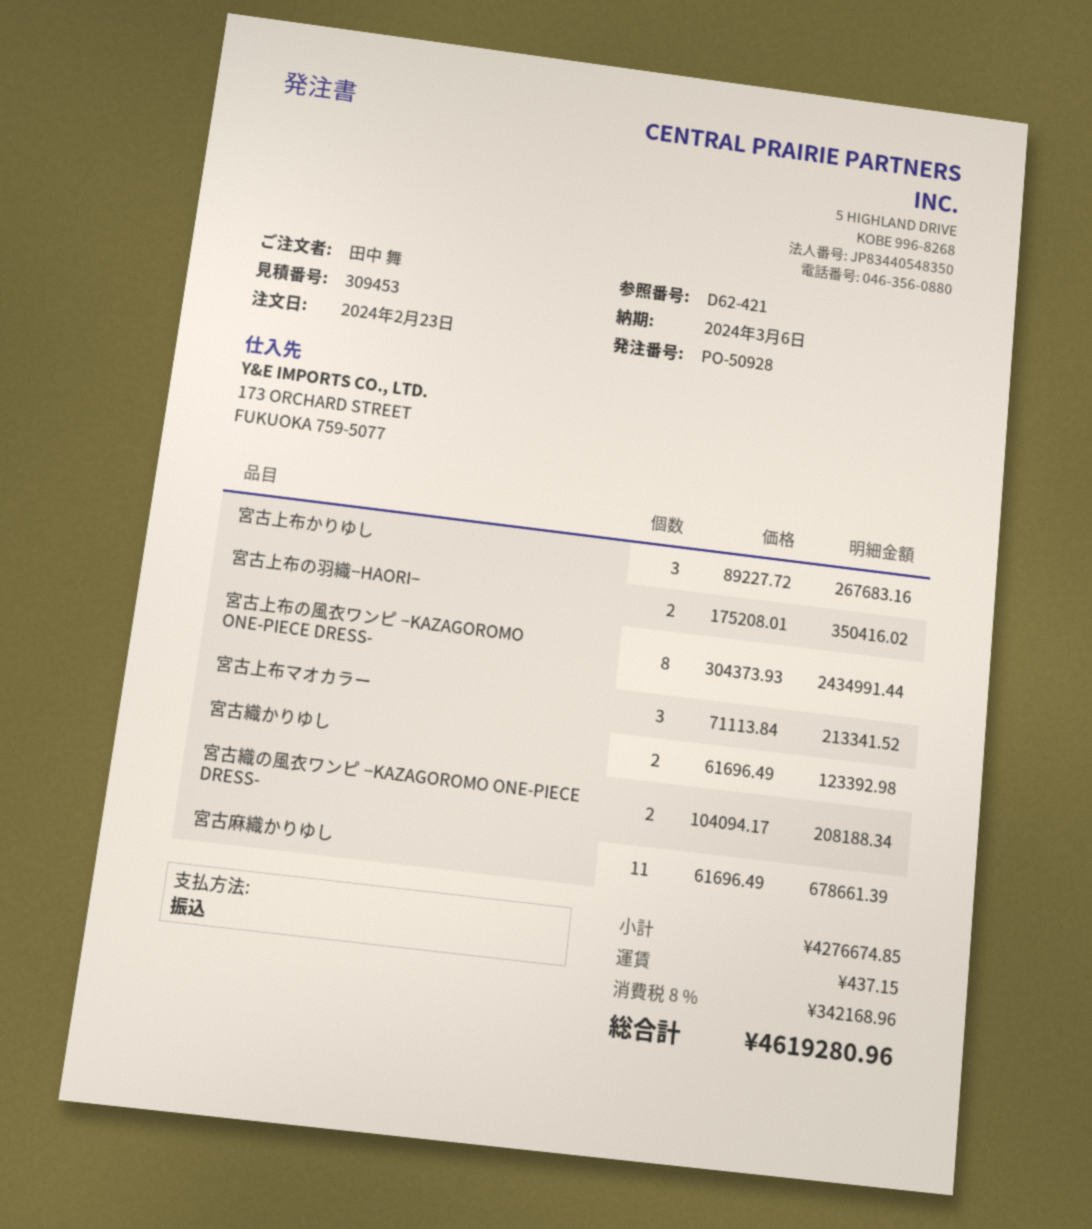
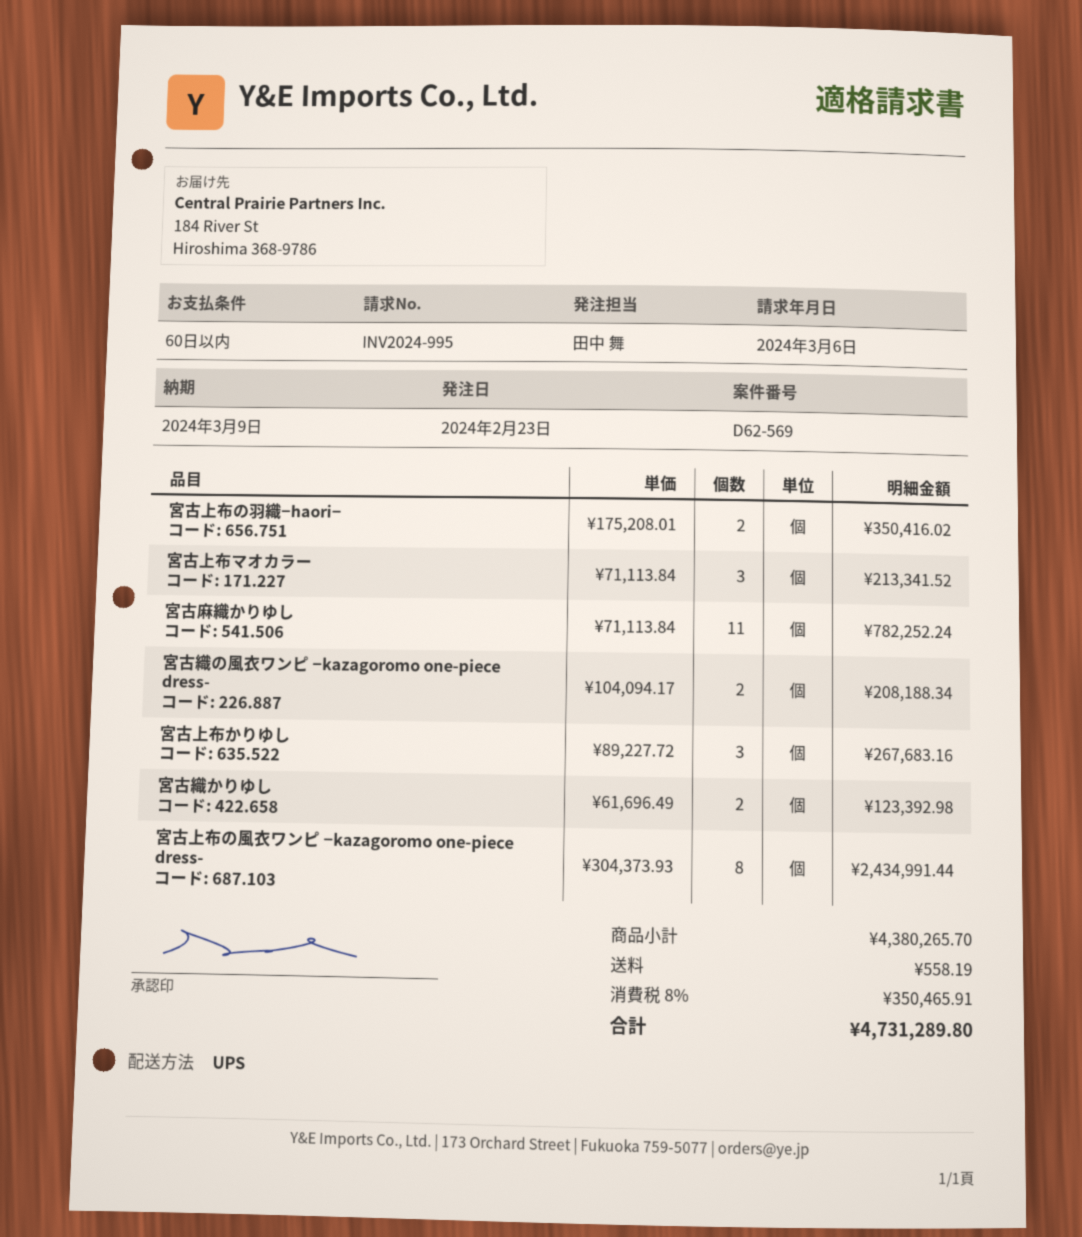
delivery date: 2024-03-06 -> 2024-03-09
reference: D62-421 -> D62-569
宮古麻織かりゆし: 11 x 61696.49 = 678661.39 -> 11 x 71113.84 = 782252.24
subtotal: 4276674.85 -> 4380265.70
shipping: 437.15 -> 558.19
tax: 8% = 342168.96 -> 8% = 350465.91
total: 4619280.96 -> 4731289.80

